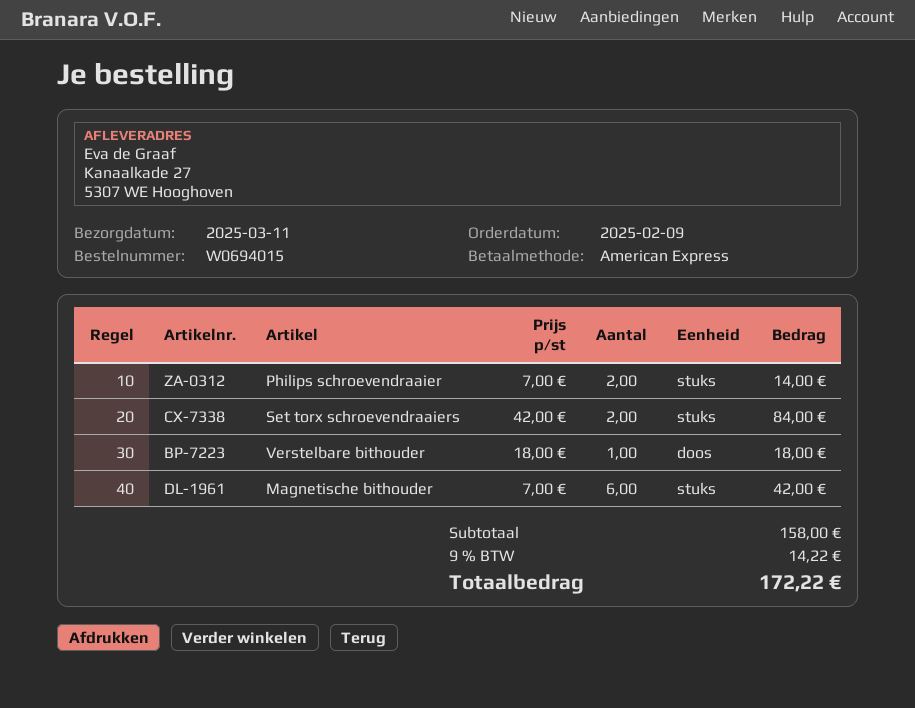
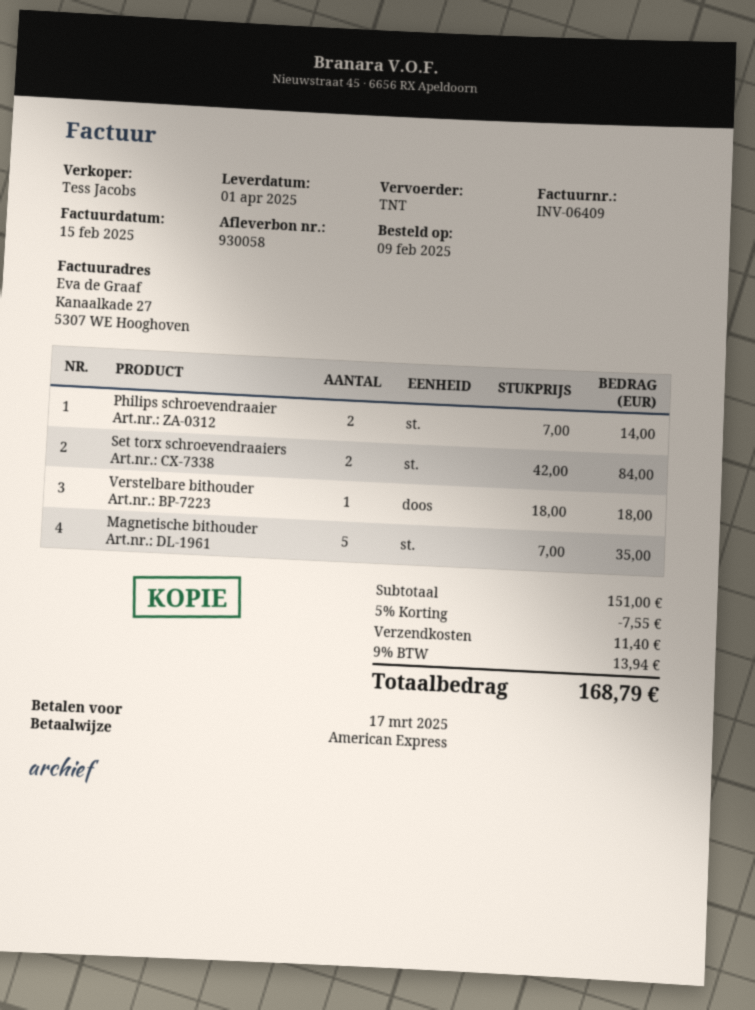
delivery date: 2025-03-11 -> 2025-04-01
Magnetische bithouder: 6 x 7.00 = 42.00 -> 5 x 7.00 = 35.00
subtotal: 158.00 -> 151.00
discount: none -> 5% = 7.55
shipping: none -> 11.40
tax: 9% = 14.22 -> 9% = 13.94
total: 172.22 -> 168.79

